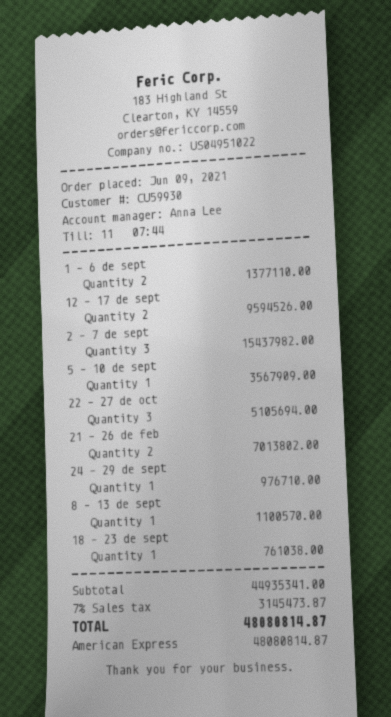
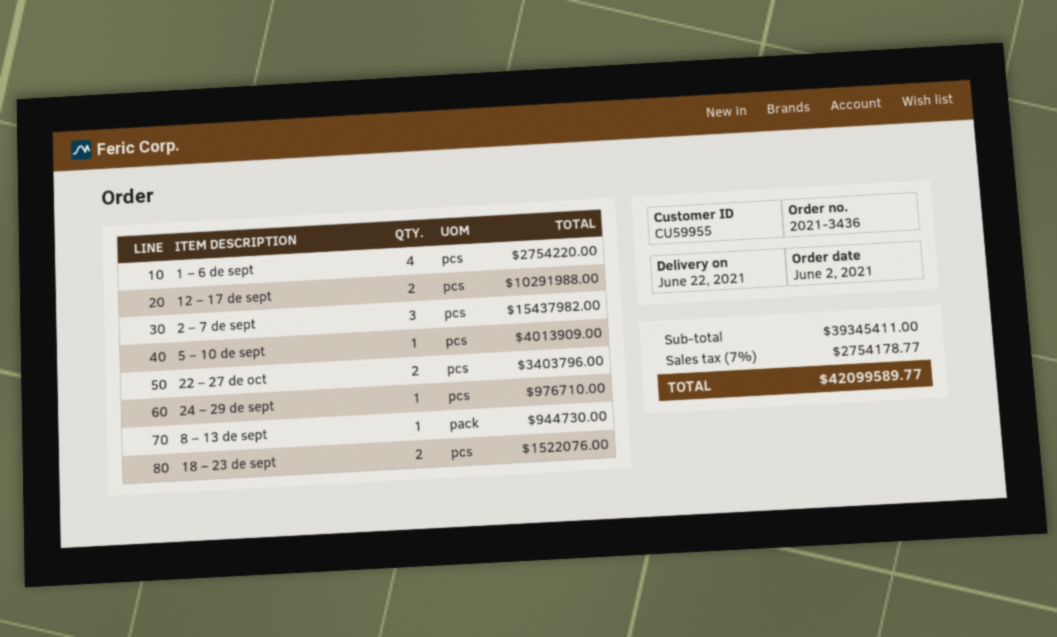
order date: 2021-06-09 -> 2021-06-02
customer number: CU59930 -> CU59955
1 – 6 de sept: 2 for 1377110.00 -> 4 for 2754220.00
12 – 17 de sept: 2 for 9594526.00 -> 2 for 10291988.00
5 – 10 de sept: 1 for 3567909.00 -> 1 for 4013909.00
22 – 27 de oct: 3 for 5105694.00 -> 2 for 3403796.00
21 – 26 de feb: 2 for 7013802.00 -> none
8 – 13 de sept: 1 for 1100570.00 -> 1 for 944730.00
18 – 23 de sept: 1 for 761038.00 -> 2 for 1522076.00
subtotal: 44935341.00 -> 39345411.00
tax: 7% = 3145473.87 -> 7% = 2754178.77
total: 48080814.87 -> 42099589.77

